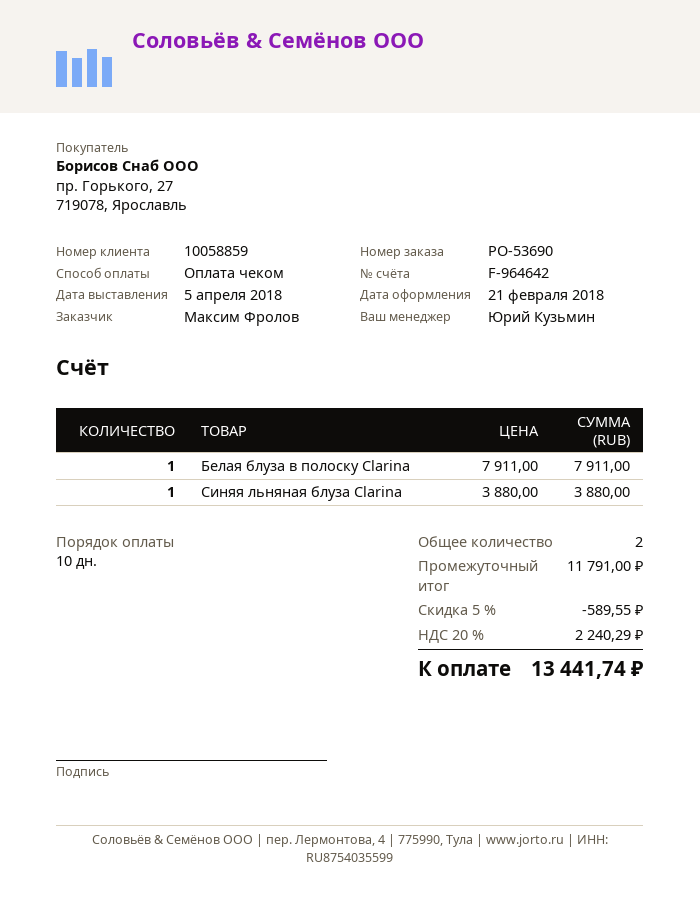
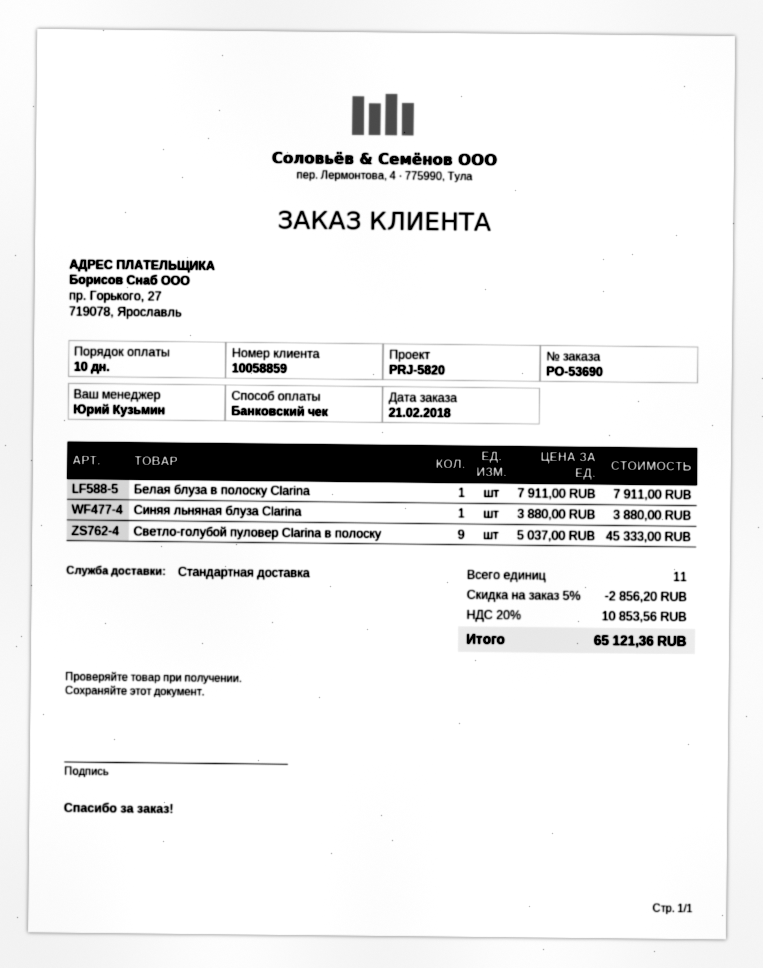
Светло-голубой пуловер Clarina в полоску: none -> 9 x 5037.00 = 45333.00
total quantity: 2 -> 11
discount: 5% = 589.55 -> 5% = 2856.20
tax: 20% = 2240.29 -> 20% = 10853.56
total: 13441.74 -> 65121.36

